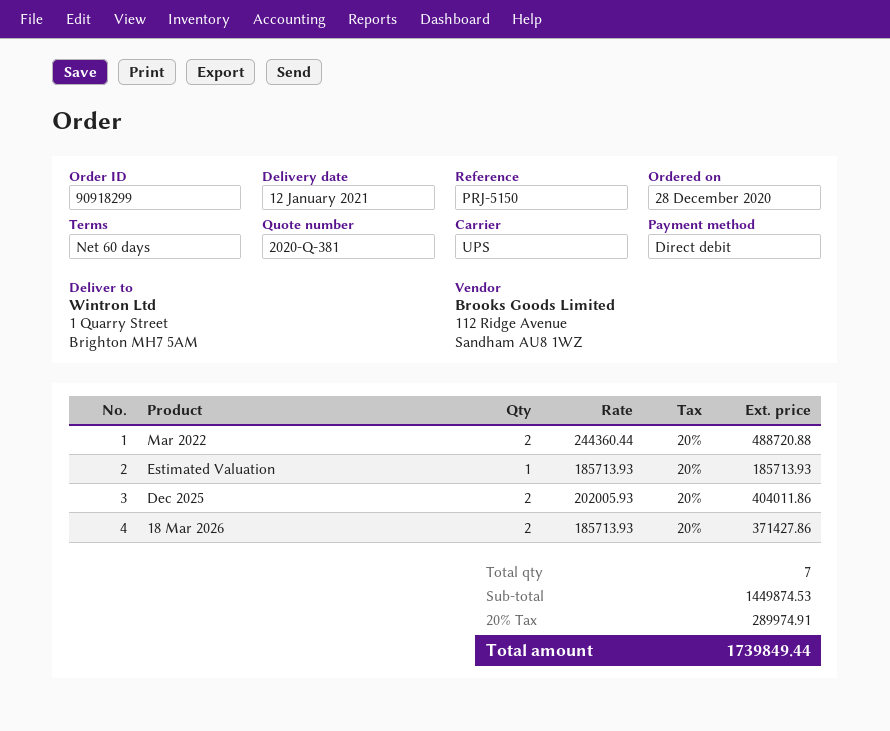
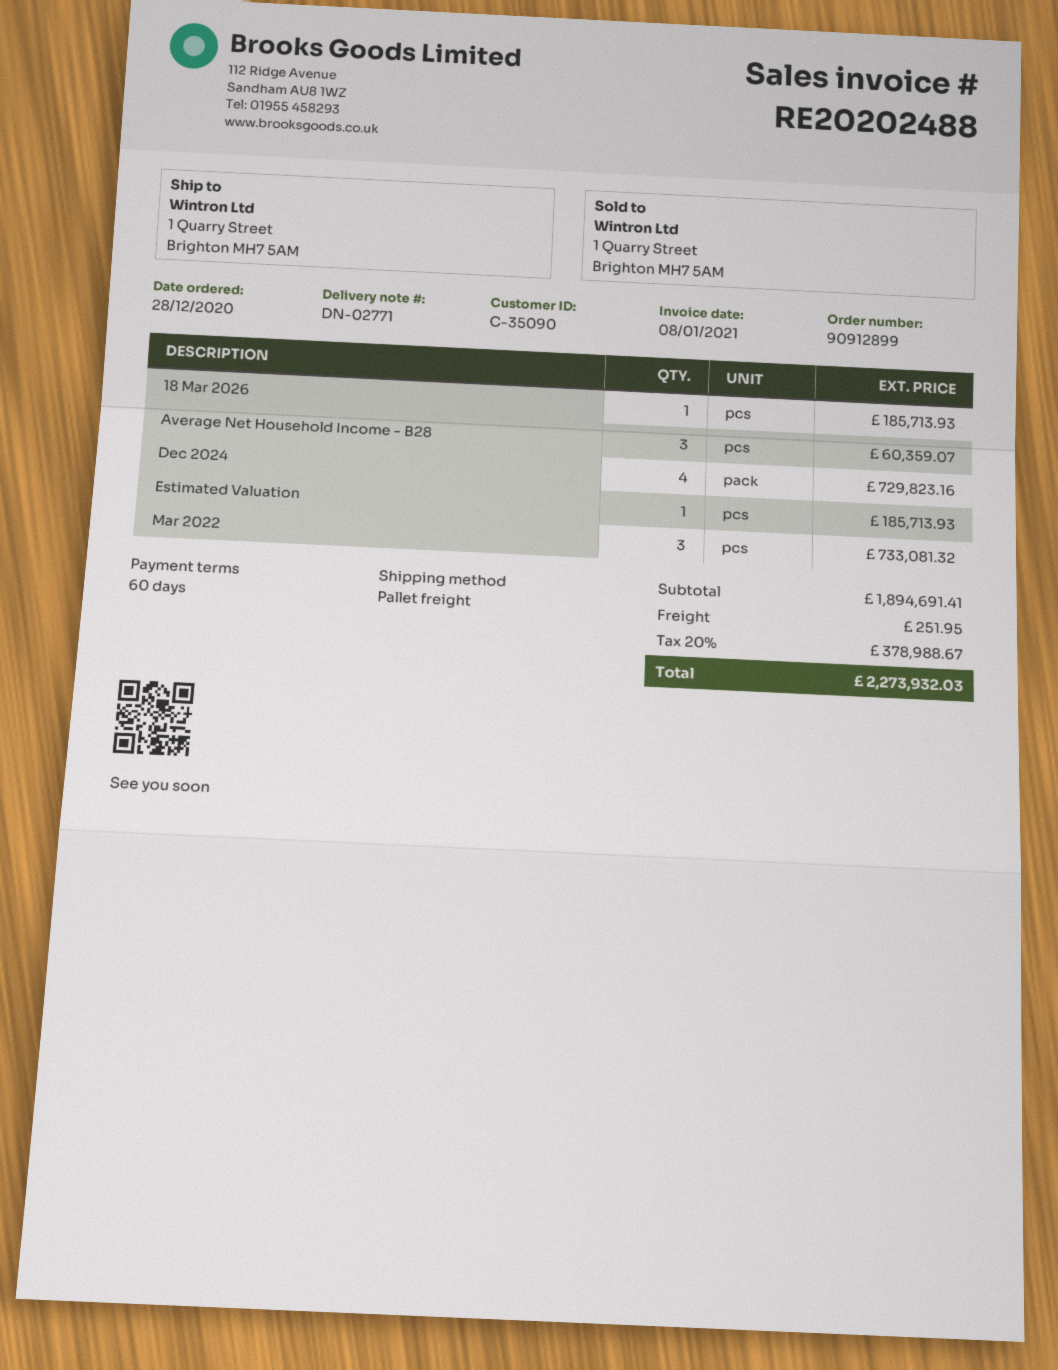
order number: 90918299 -> 90912899
shipping method: UPS -> pallet freight
Mar 2022: 2 for 488720.88 -> 3 for 733081.32
Dec 2025: 2 for 404011.86 -> none
18 Mar 2026: 2 for 371427.86 -> 1 for 185713.93
Average Net Household Income - B28: none -> 3 for 60359.07
Dec 2024: none -> 4 for 729823.16
subtotal: 1449874.53 -> 1894691.41
shipping: none -> 251.95
tax: 20% = 289974.91 -> 20% = 378988.67
total: 1739849.44 -> 2273932.03

